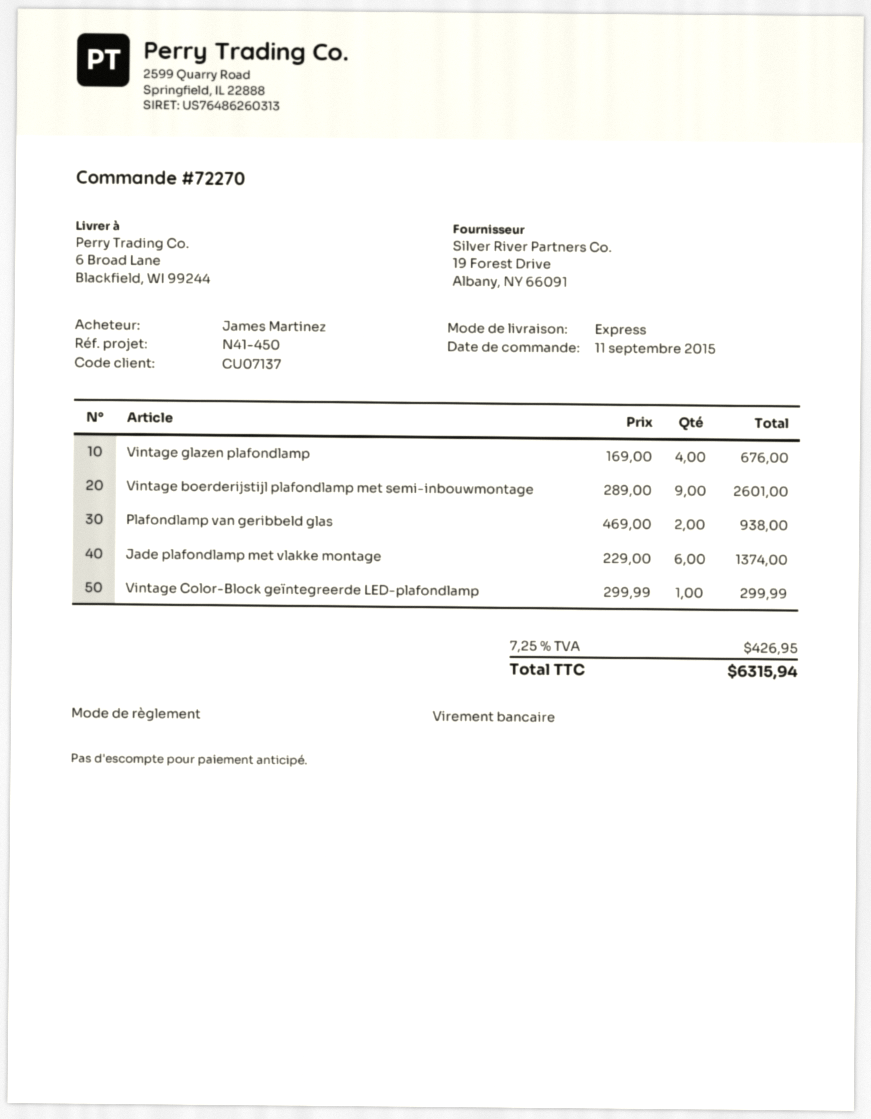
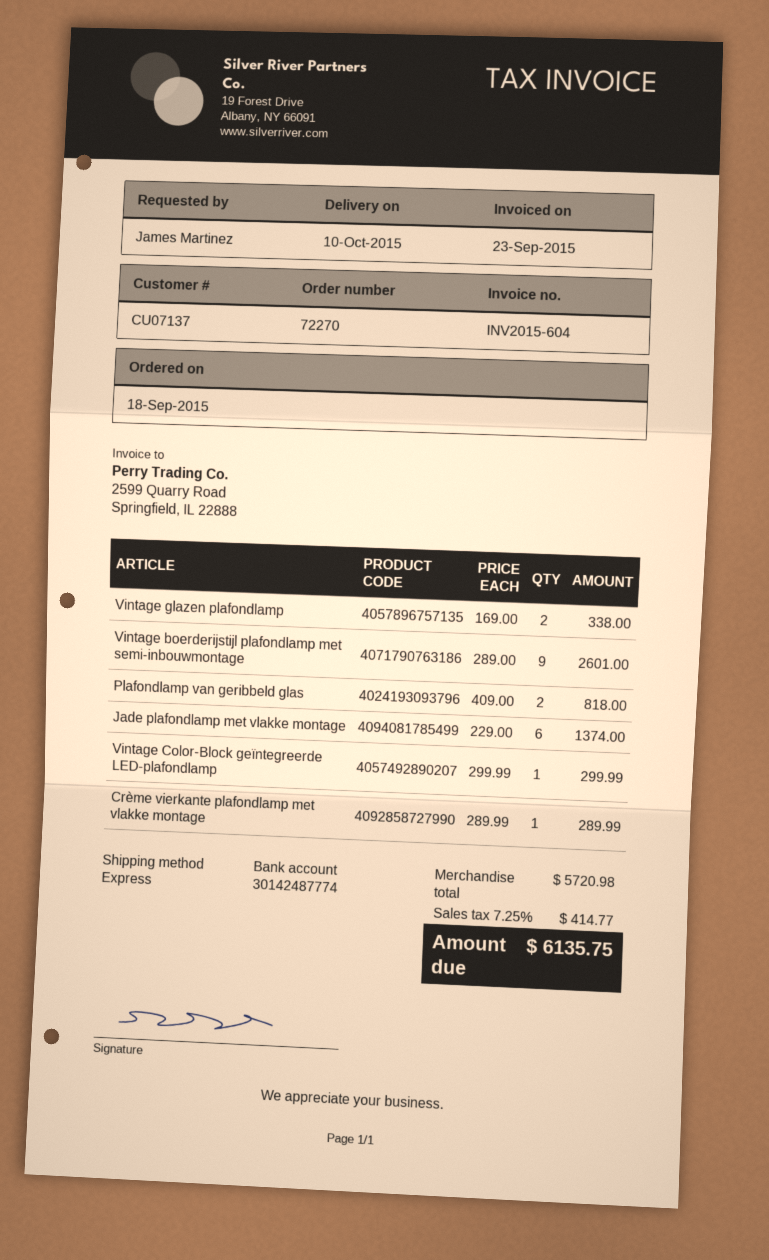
order date: 2015-09-11 -> 2015-09-18
Vintage glazen plafondlamp: 4 x 169.00 = 676.00 -> 2 x 169.00 = 338.00
Plafondlamp van geribbeld glas: 2 x 469.00 = 938.00 -> 2 x 409.00 = 818.00
Crème vierkante plafondlamp met vlakke montage: none -> 1 x 289.99 = 289.99
tax: 7.25% = 426.95 -> 7.25% = 414.77
total: 6315.94 -> 6135.75

